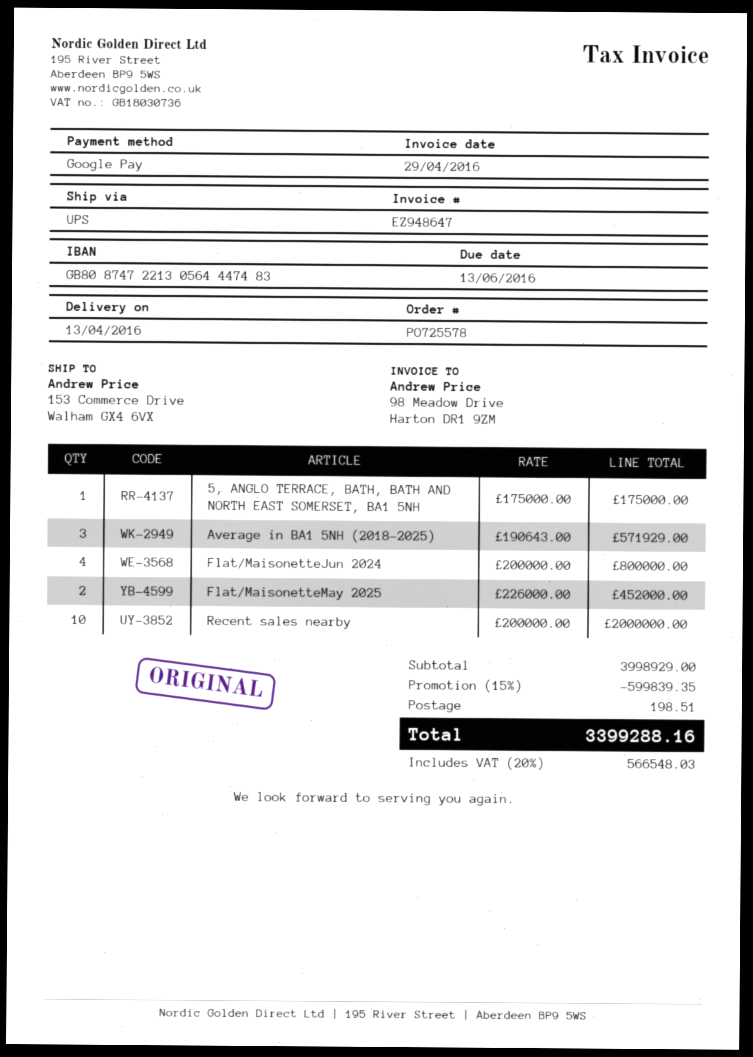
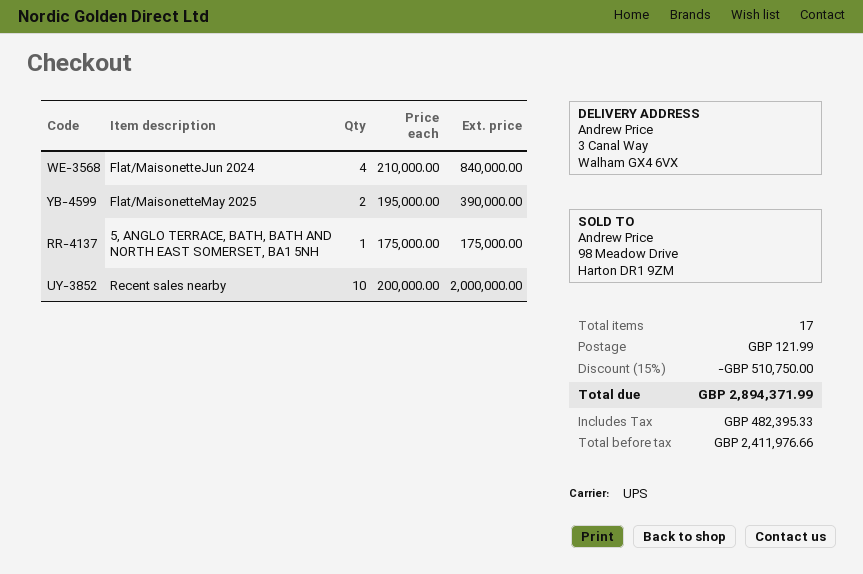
ship to: 153 Commerce Drive, Walham GX4 6VX -> 3 Canal Way, Walham GX4 6VX
Average in BA1 5NH (2018–2025): 3 x 190643.00 = 571929.00 -> none
Flat/MaisonetteJun 2024: 4 x 200000.00 = 800000.00 -> 4 x 210000.00 = 840000.00
Flat/MaisonetteMay 2025: 2 x 226000.00 = 452000.00 -> 2 x 195000.00 = 390000.00
discount: 15% = 599839.35 -> 15% = 510750.00
shipping: 198.51 -> 121.99
tax: 566548.03 -> 482395.33
total: 3399288.16 -> 2894371.99

